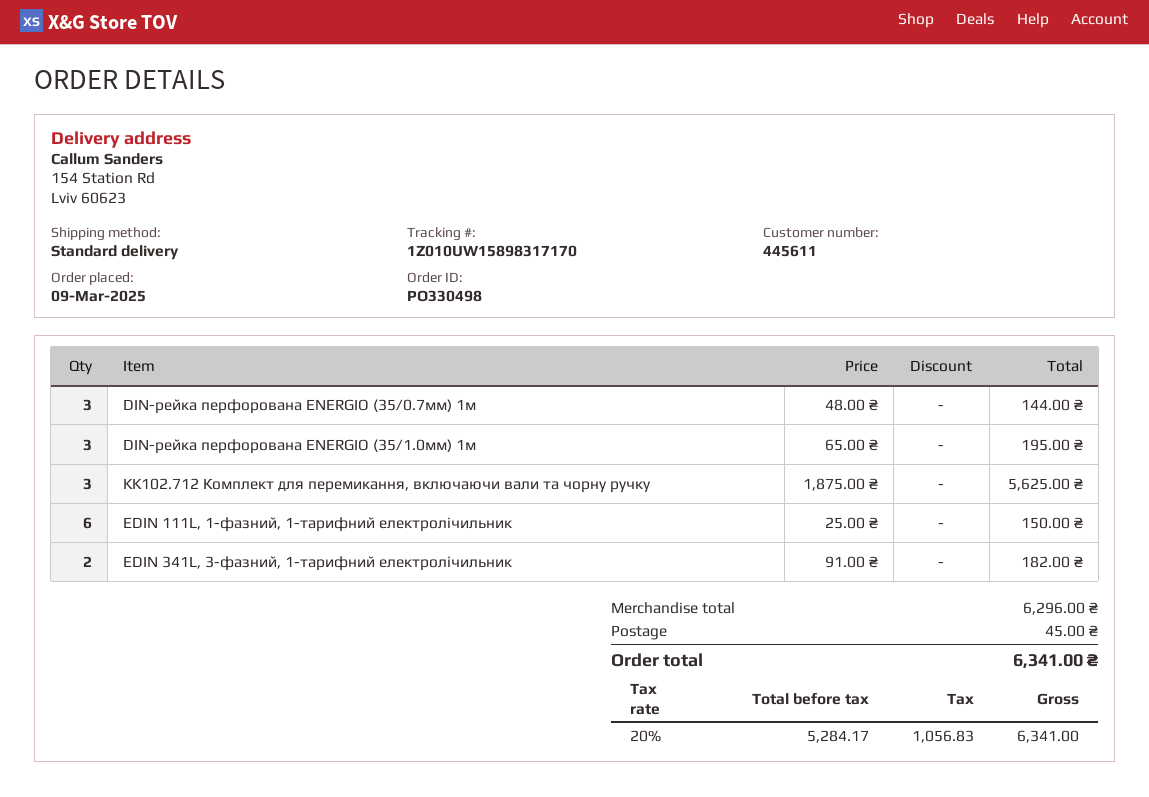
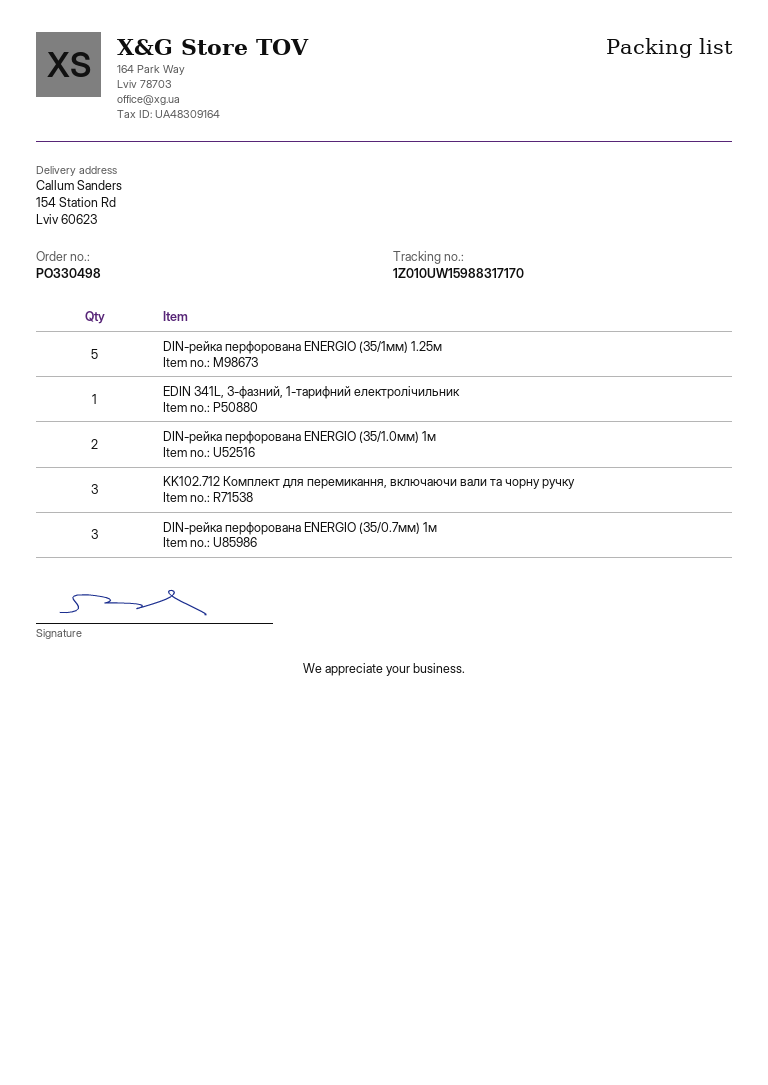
tracking number: 1Z010UW15898317170 -> 1Z010UW15988317170
DIN-рейка перфорована ENERGIO (35/1.0мм) 1м: 3 -> 2
EDIN 111L, 1-фазний, 1-тарифний електролічильник: 6 -> none
EDIN 341L, 3-фазний, 1-тарифний електролічильник: 2 -> 1
DIN-рейка перфорована ENERGIO (35/1мм) 1.25м: none -> 5

